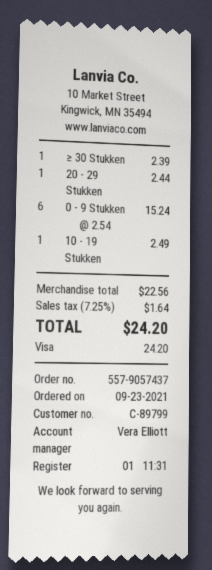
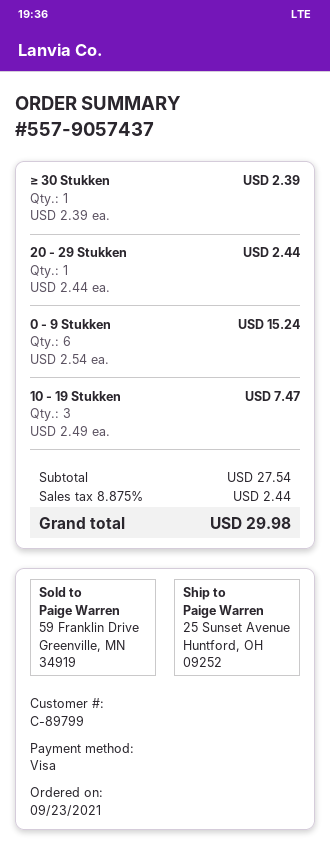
10 - 19 Stukken: 1 x 2.49 = 2.49 -> 3 x 2.49 = 7.47
subtotal: 22.56 -> 27.54
tax: 7.25% = 1.64 -> 8.875% = 2.44
total: 24.20 -> 29.98

